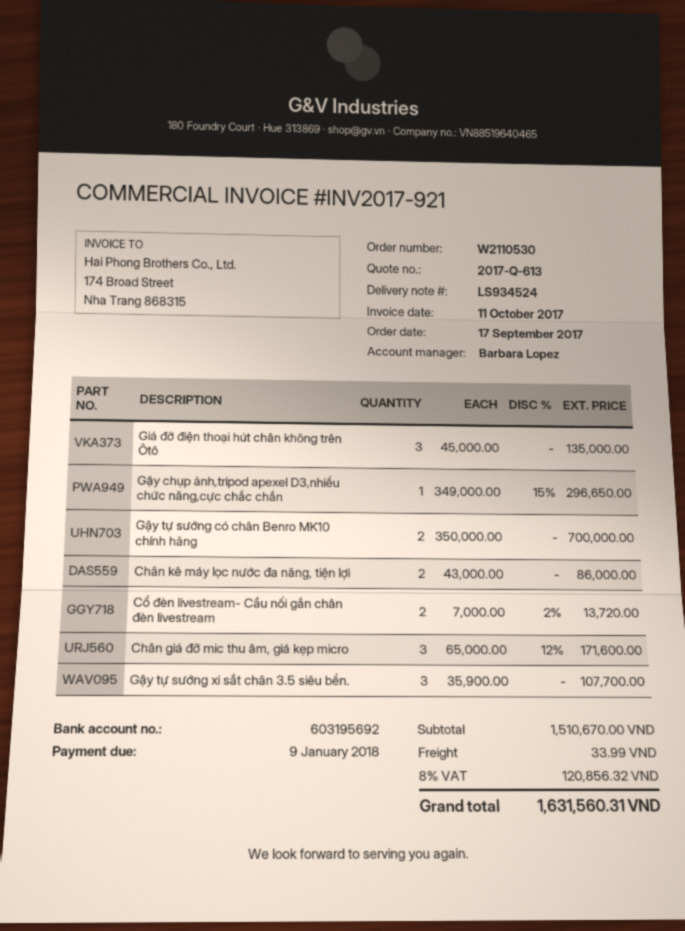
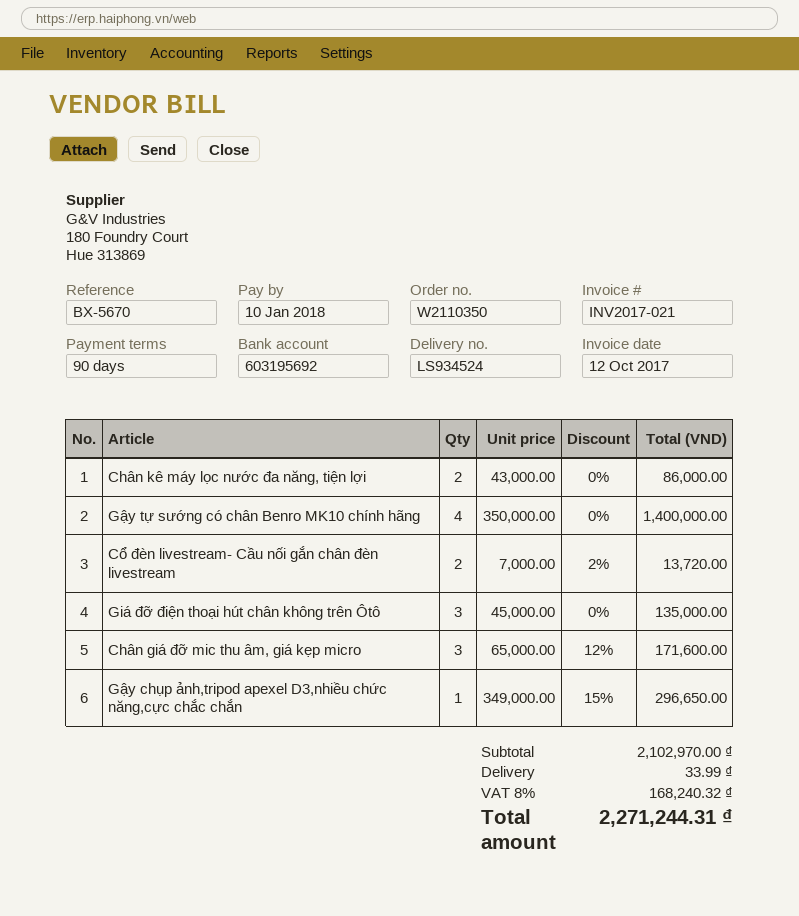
order number: W2110530 -> W2110350
invoice number: INV2017-921 -> INV2017-021
invoice date: 2017-10-11 -> 2017-10-12
due date: 2018-01-09 -> 2018-01-10
Gậy tự sướng có chân Benro MK10 chính hãng: 2 x 350000.00 = 700000.00 -> 4 x 350000.00 = 1400000.00
Gậy tự sướng xi sắt chân 3.5 siêu bền.: 3 x 35900.00 = 107700.00 -> none
subtotal: 1510670.00 -> 2102970.00
tax: 8% = 120856.32 -> 8% = 168240.32
total: 1631560.31 -> 2271244.31

